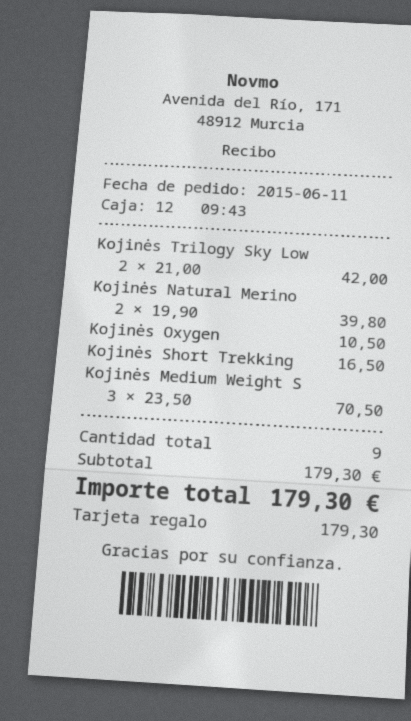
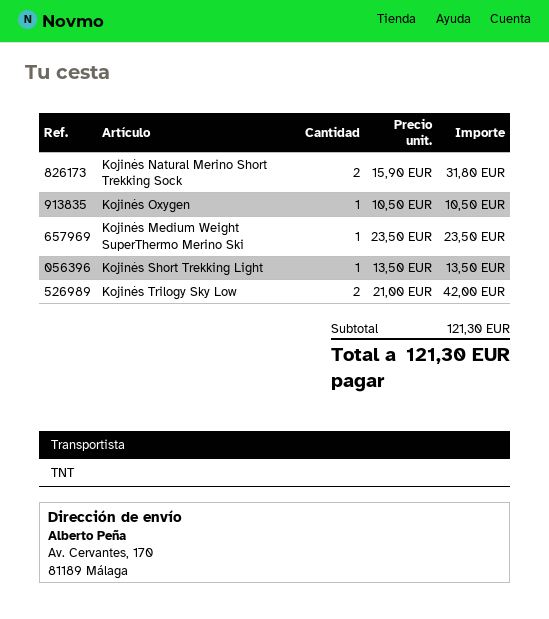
Kojinės Natural Merino: 2 x 19.90 = 39.80 -> 2 x 15.90 = 31.80
Kojinės Short Trekking: 1 x 16.50 = 16.50 -> 1 x 13.50 = 13.50
Kojinės Medium Weight S: 3 x 23.50 = 70.50 -> 1 x 23.50 = 23.50
subtotal: 179.30 -> 121.30
total: 179.30 -> 121.30

